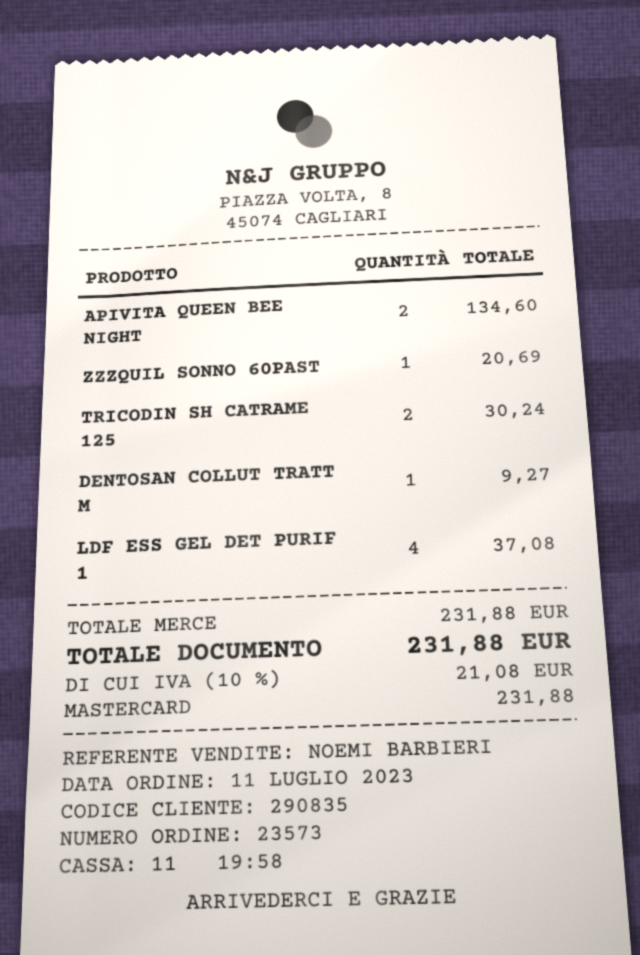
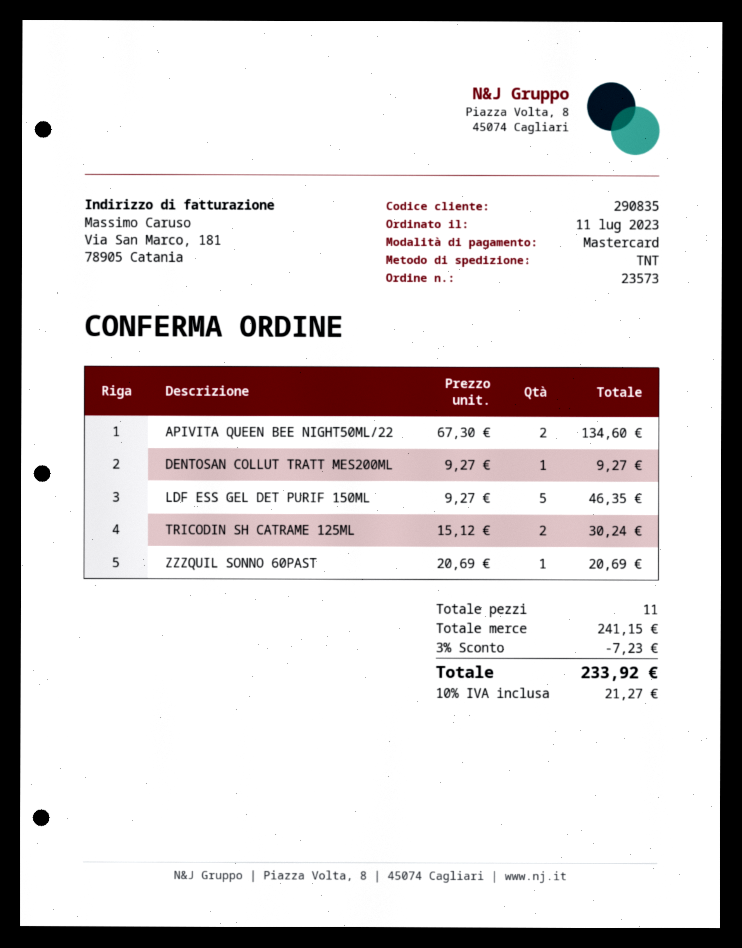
LDF ESS GEL DET PURIF 1: 4 for 37.08 -> 5 for 46.35
subtotal: 231.88 -> 241.15
discount: none -> 3% = 7.23
tax: 10% = 21.08 -> 10% = 21.27
total: 231.88 -> 233.92

